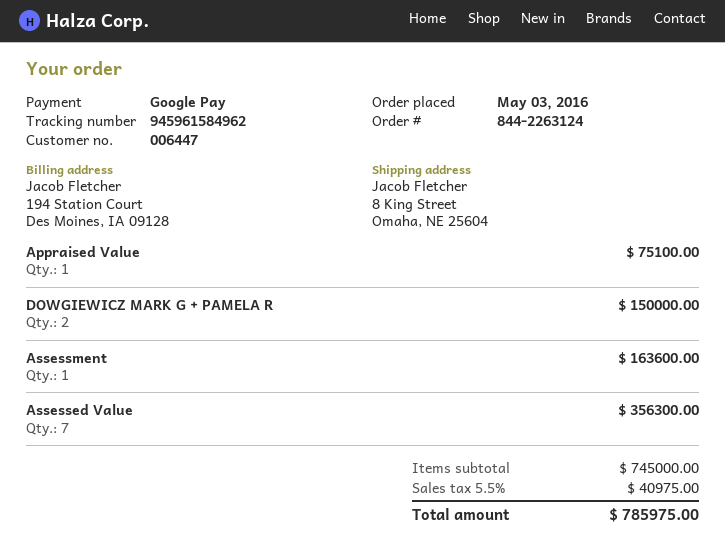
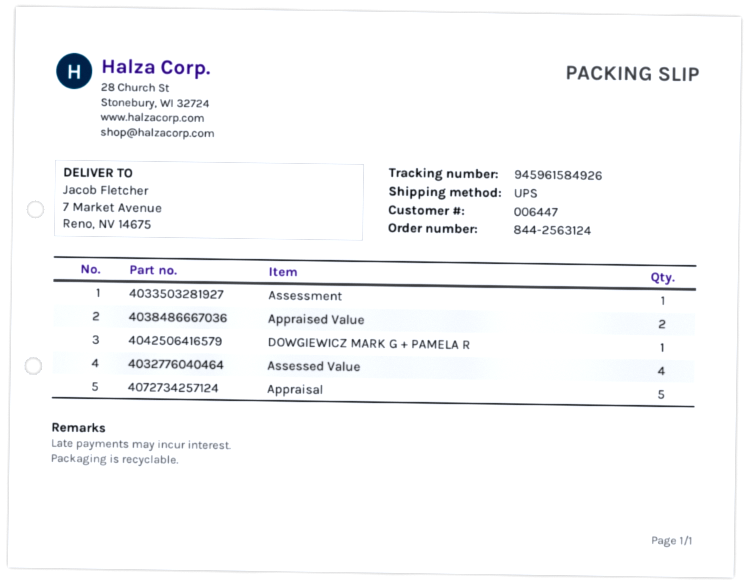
order number: 844-2263124 -> 844-2563124
tracking number: 945961584962 -> 945961584926
ship to: 8 King Street, Omaha, NE 25604 -> 7 Market Avenue, Reno, NV 14675
Appraised Value: 1 -> 2
DOWGIEWICZ MARK G + PAMELA R: 2 -> 1
Assessed Value: 7 -> 4
Appraisal: none -> 5

